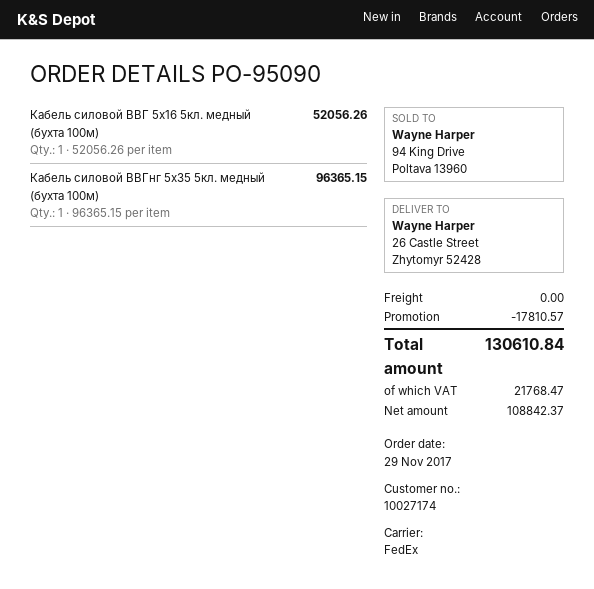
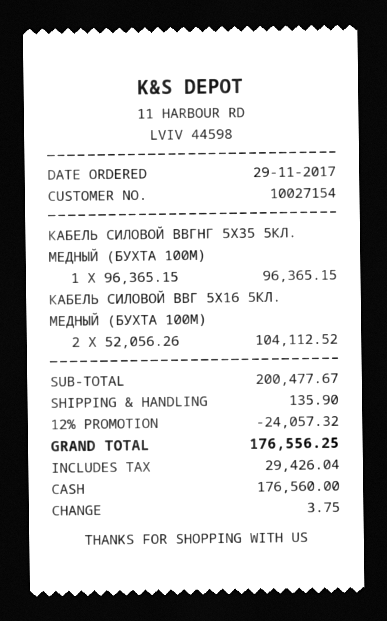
customer number: 10027174 -> 10027154
Кабель силовой ВВГ 5x16 5кл. медный (бухта 100м): 1 x 52056.26 = 52056.26 -> 2 x 52056.26 = 104112.52
discount: 17810.57 -> 24057.32
shipping: 0.00 -> 135.90
tax: 21768.47 -> 29426.04
total: 130610.84 -> 176556.25

